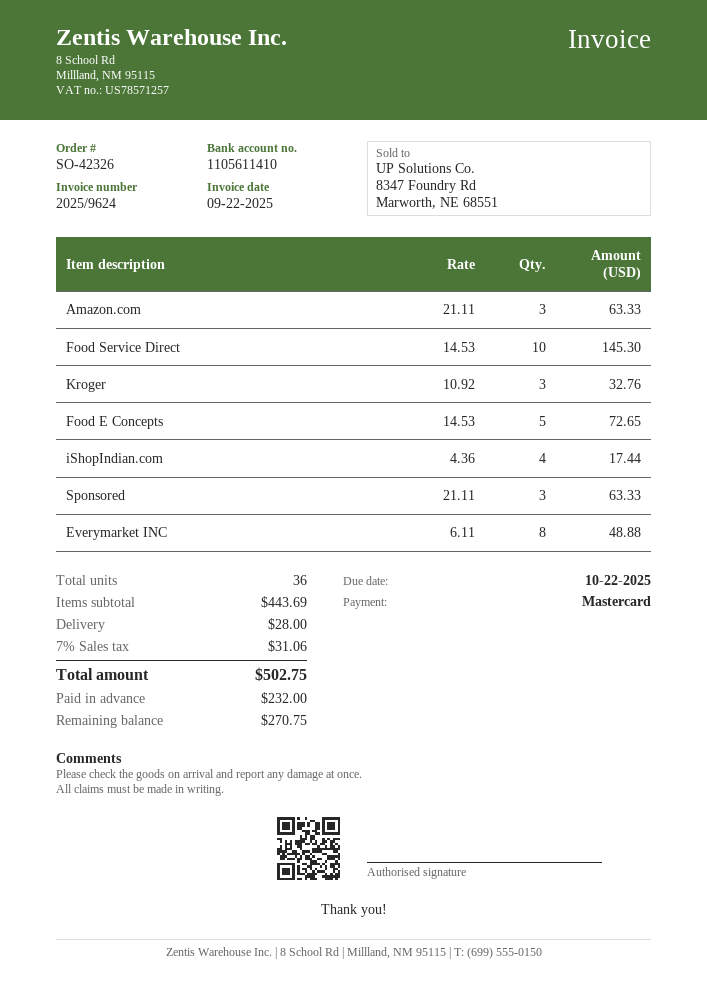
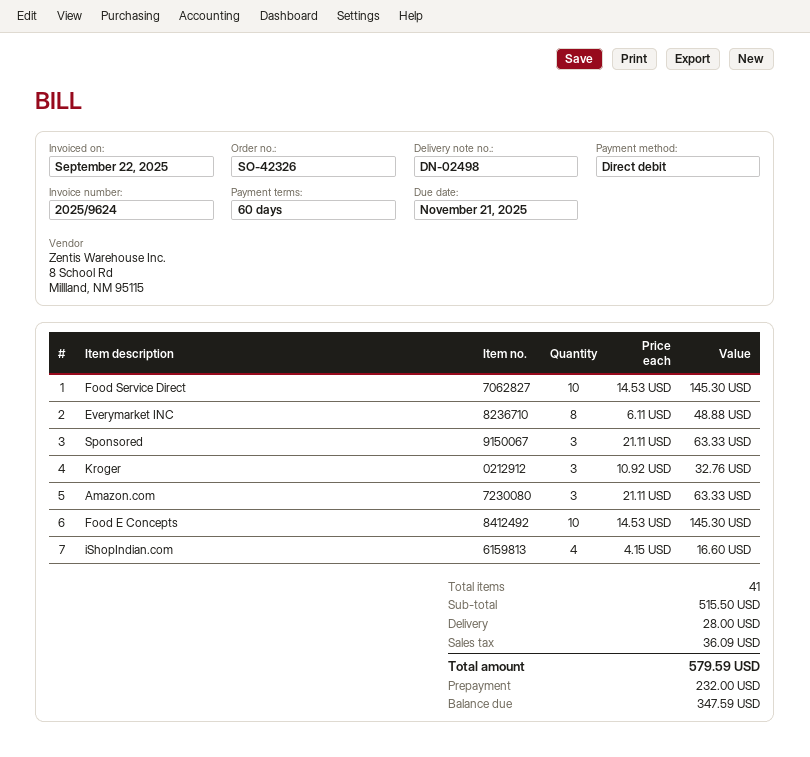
due date: 2025-10-22 -> 2025-11-21
payment method: Mastercard -> direct debit
Food E Concepts: 5 x 14.53 = 72.65 -> 10 x 14.53 = 145.30
iShopIndian.com: 4 x 4.36 = 17.44 -> 4 x 4.15 = 16.60
total quantity: 36 -> 41
subtotal: 443.69 -> 515.50
tax: 31.06 -> 36.09
total: 502.75 -> 579.59
balance: 270.75 -> 347.59

